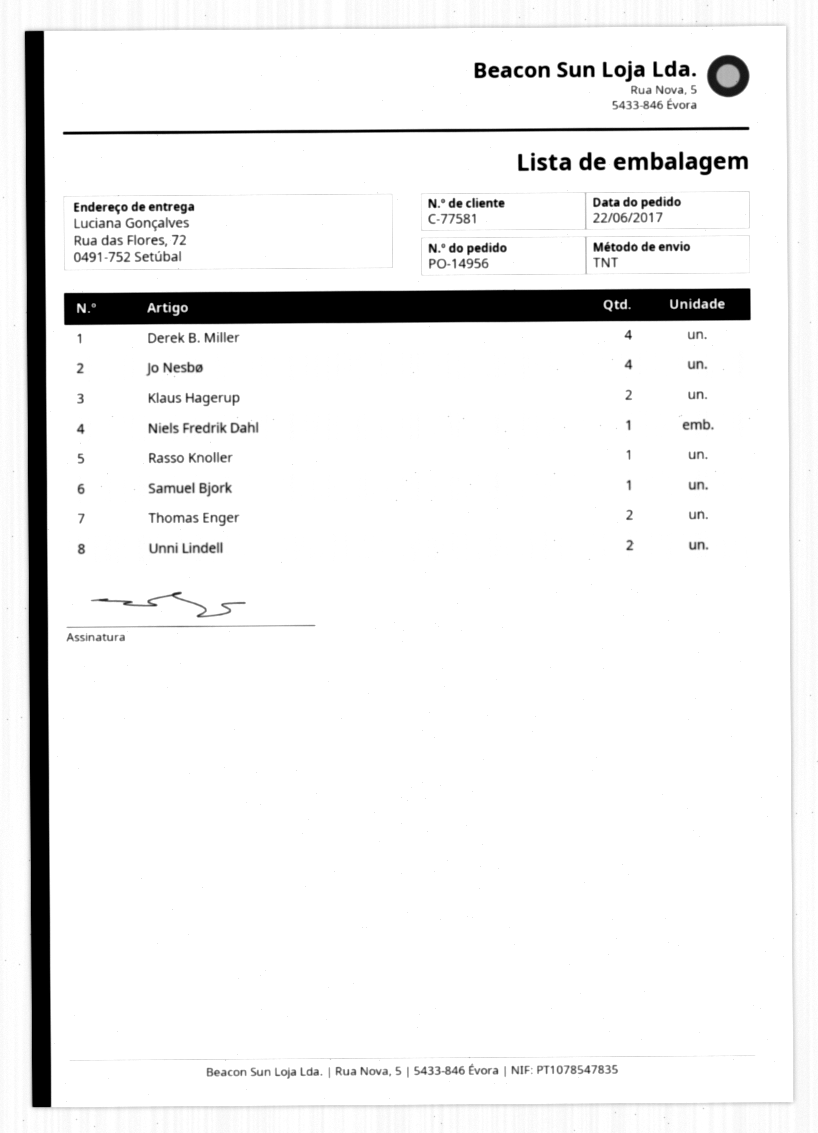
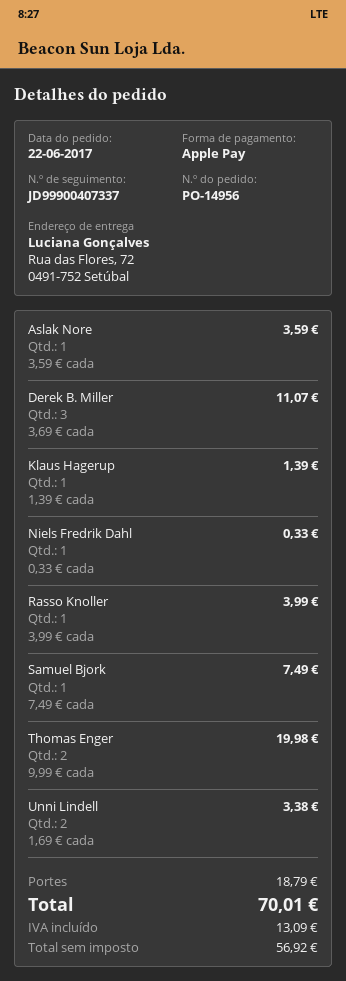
Derek B. Miller: 4 -> 3
Jo Nesbø: 4 -> none
Klaus Hagerup: 2 -> 1
Aslak Nore: none -> 1

